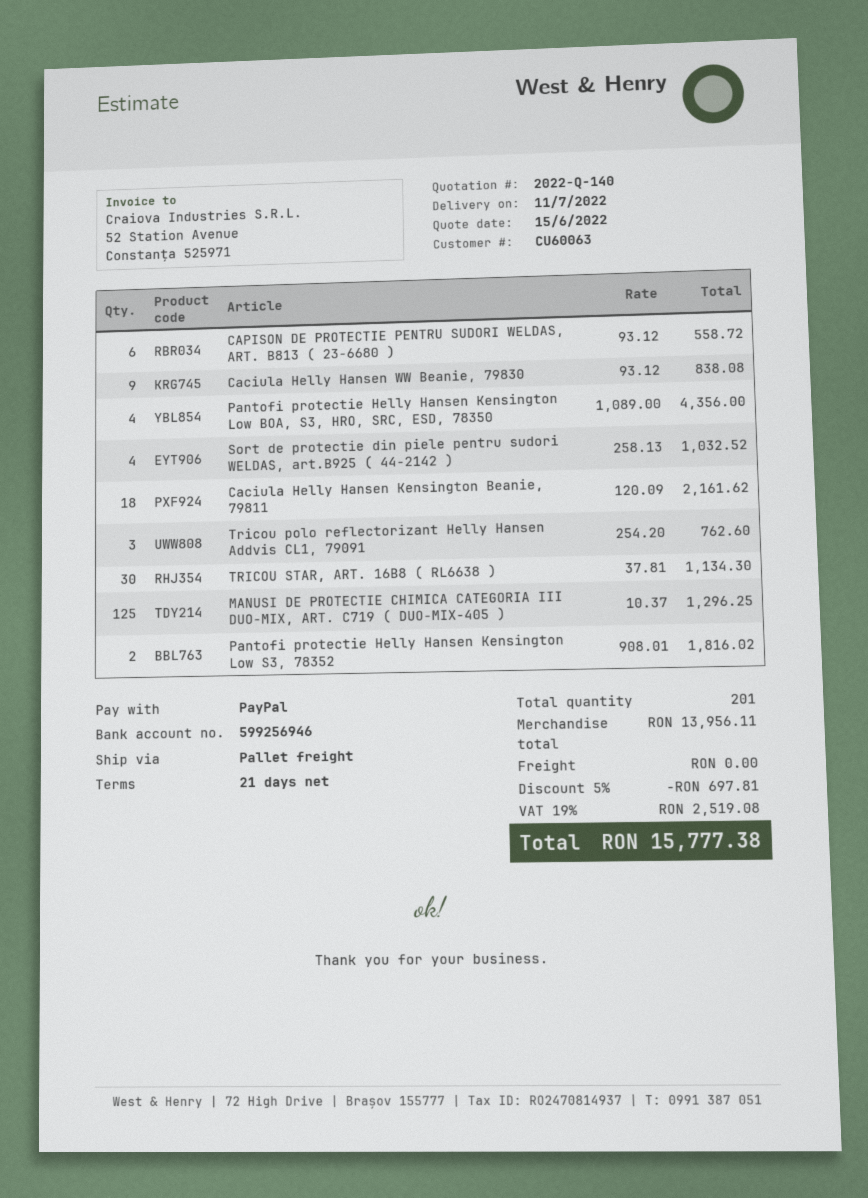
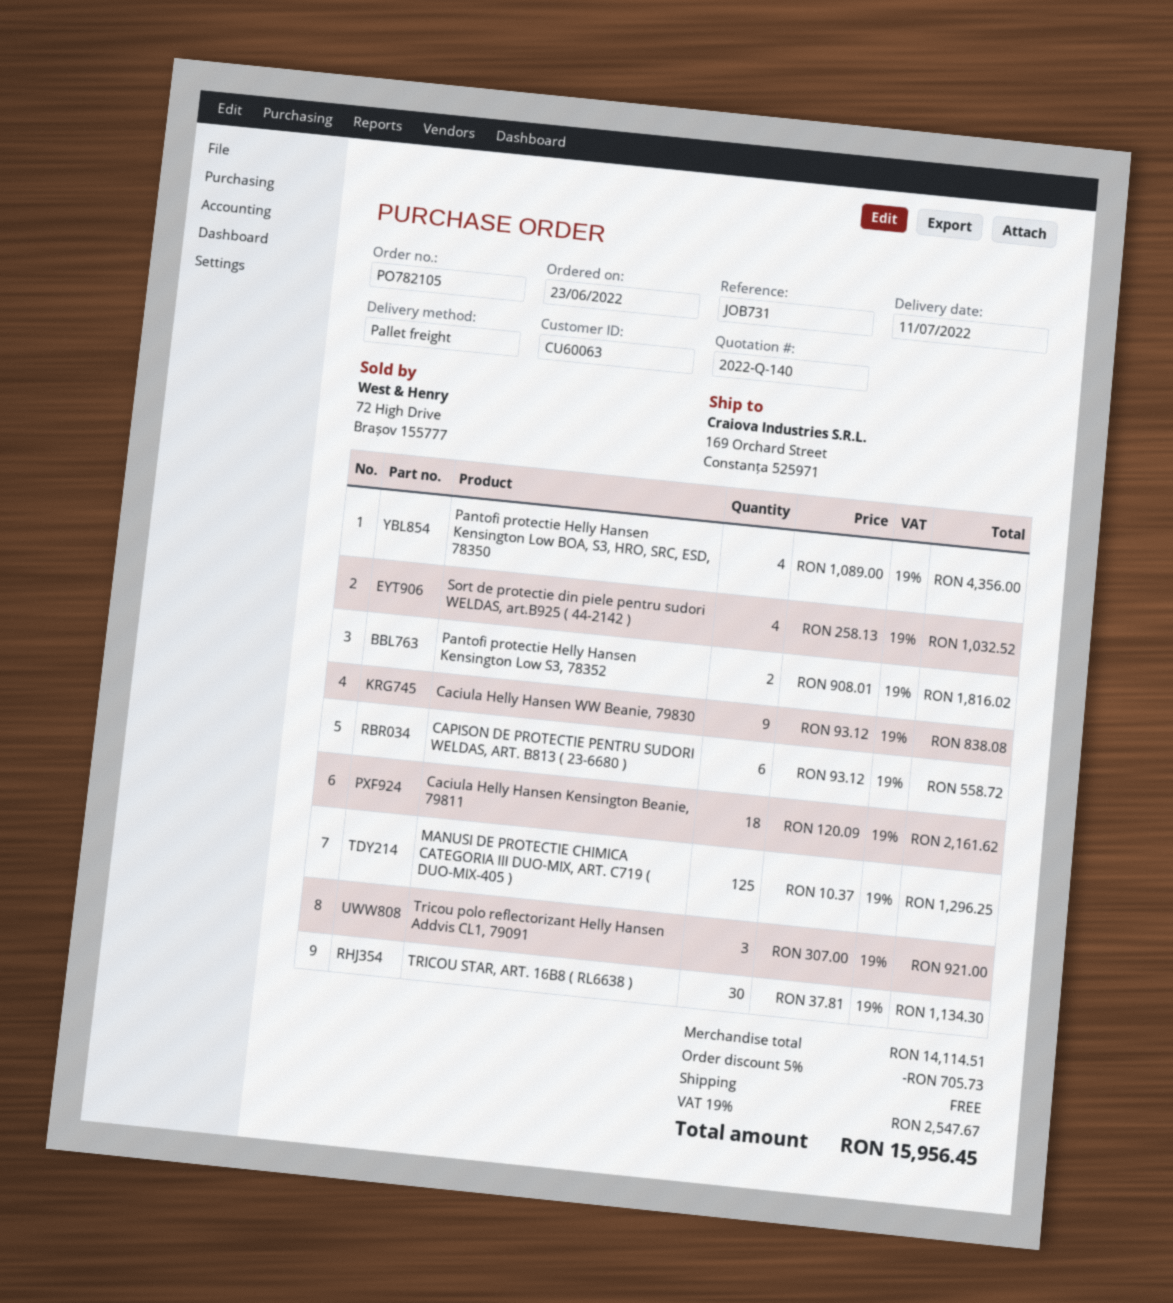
Tricou polo reflectorizant Helly Hansen Addvis CL1, 79091: 3 x 254.20 = 762.60 -> 3 x 307.00 = 921.00
subtotal: 13956.11 -> 14114.51
discount: 5% = 697.81 -> 5% = 705.73
tax: 19% = 2519.08 -> 19% = 2547.67
total: 15777.38 -> 15956.45

